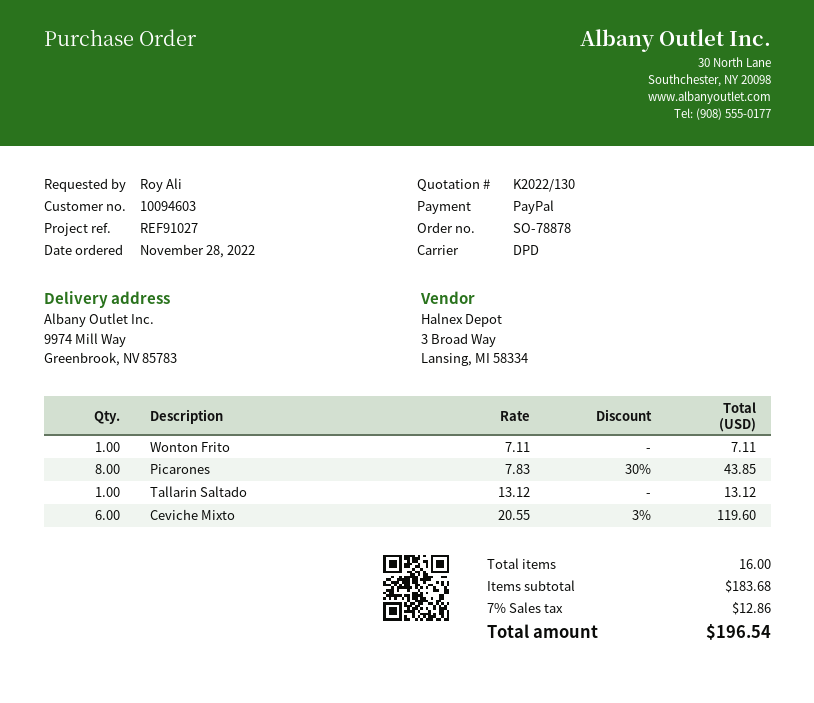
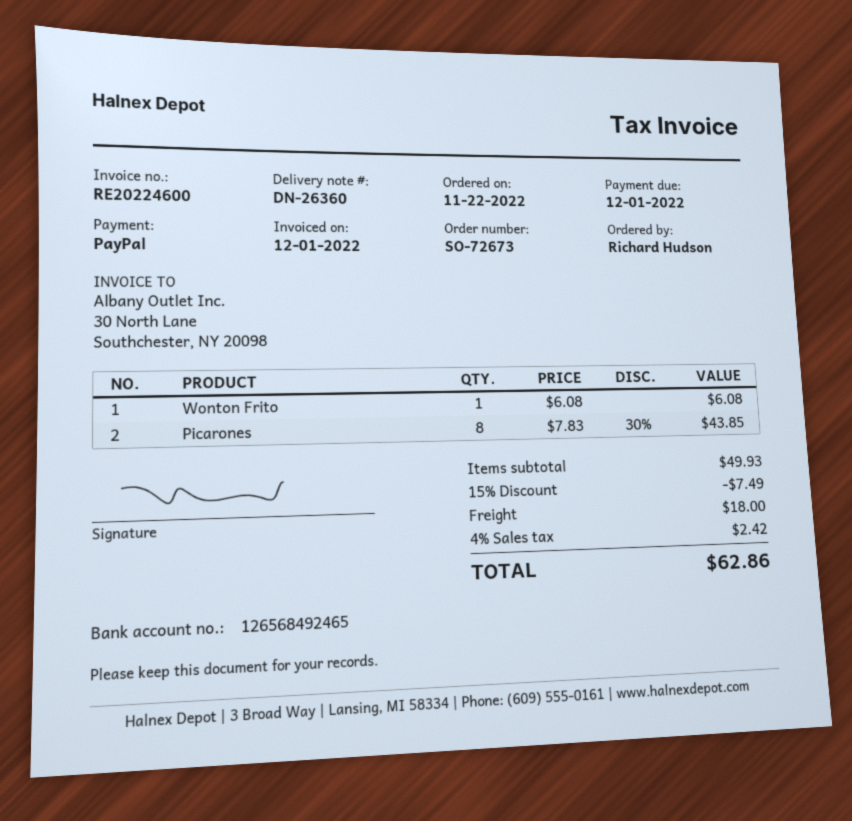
order number: SO-78878 -> SO-72673
order date: 2022-11-28 -> 2022-11-22
ordered by: Roy Ali -> Richard Hudson
Wonton Frito: 1 x 7.11 = 7.11 -> 1 x 6.08 = 6.08
Tallarin Saltado: 1 x 13.12 = 13.12 -> none
Ceviche Mixto: 6 x 20.55 - 3% = 119.60 -> none
subtotal: 183.68 -> 49.93
discount: none -> 15% = 7.49
shipping: none -> 18.00
tax: 7% = 12.86 -> 4% = 2.42
total: 196.54 -> 62.86

